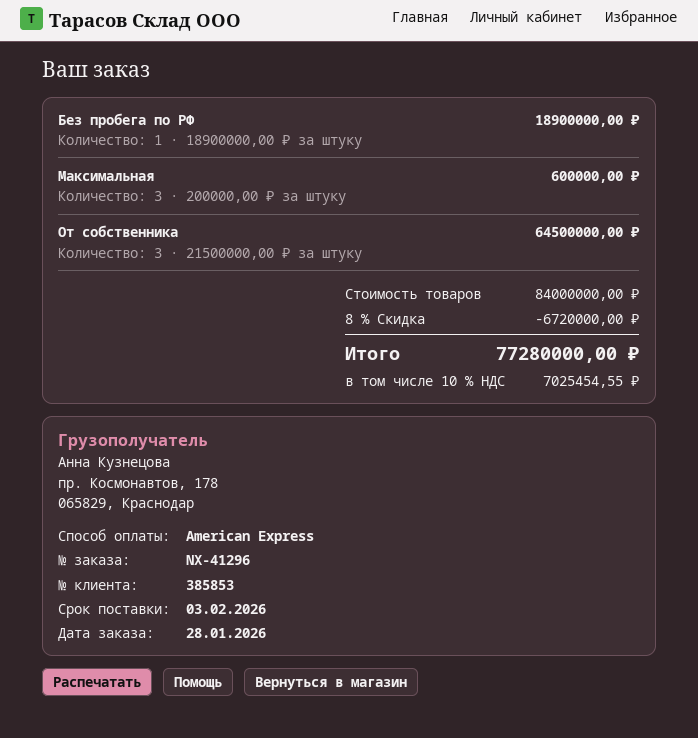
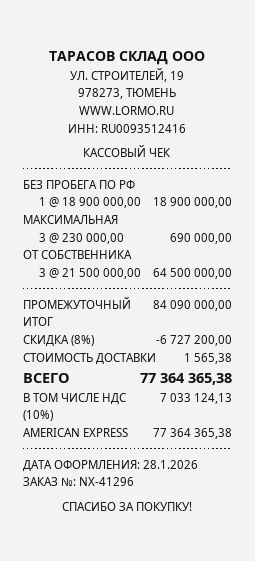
Максимальная: 3 x 200000.00 = 600000.00 -> 3 x 230000.00 = 690000.00
subtotal: 84000000.00 -> 84090000.00
discount: 8% = 6720000.00 -> 8% = 6727200.00
shipping: none -> 1565.38
tax: 10% = 7025454.55 -> 10% = 7033124.13
total: 77280000.00 -> 77364365.38

